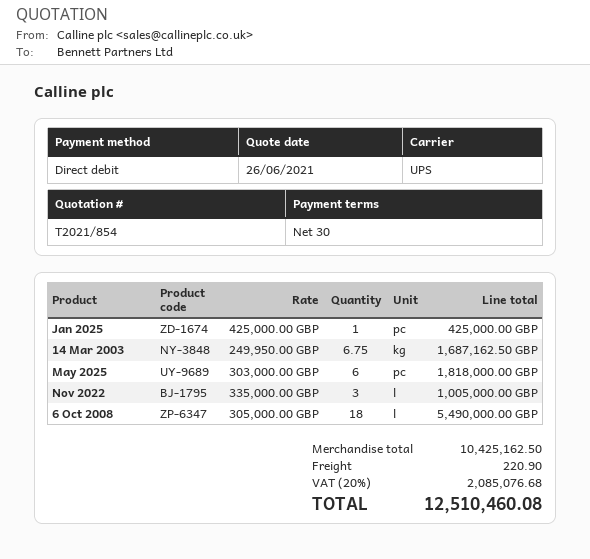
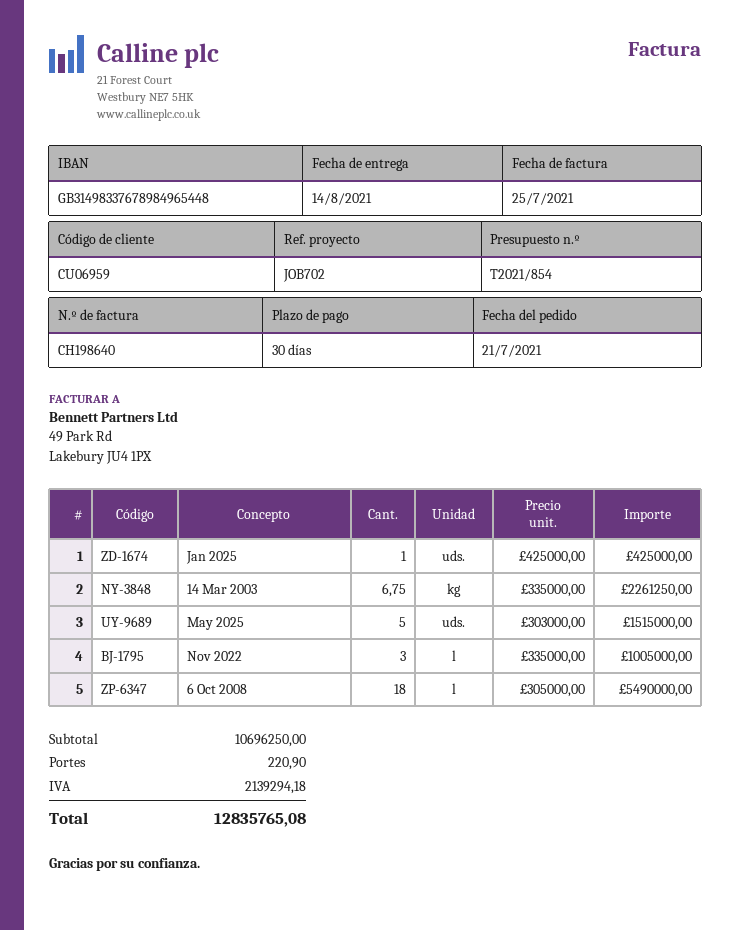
14 Mar 2003: 6.75 x 249950.00 = 1687162.50 -> 6.75 x 335000.00 = 2261250.00
May 2025: 6 x 303000.00 = 1818000.00 -> 5 x 303000.00 = 1515000.00
subtotal: 10425162.50 -> 10696250.00
tax: 2085076.68 -> 2139294.18
total: 12510460.08 -> 12835765.08

